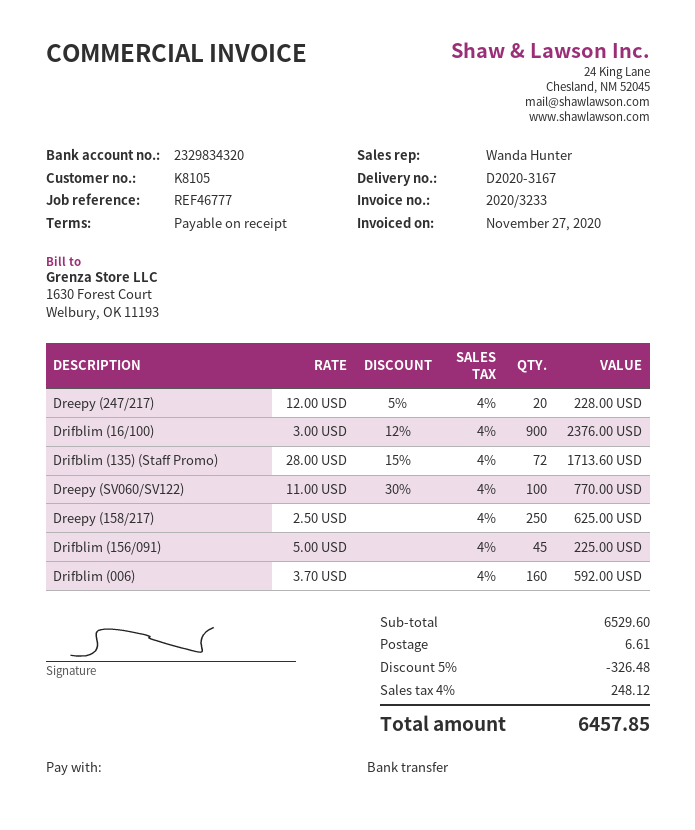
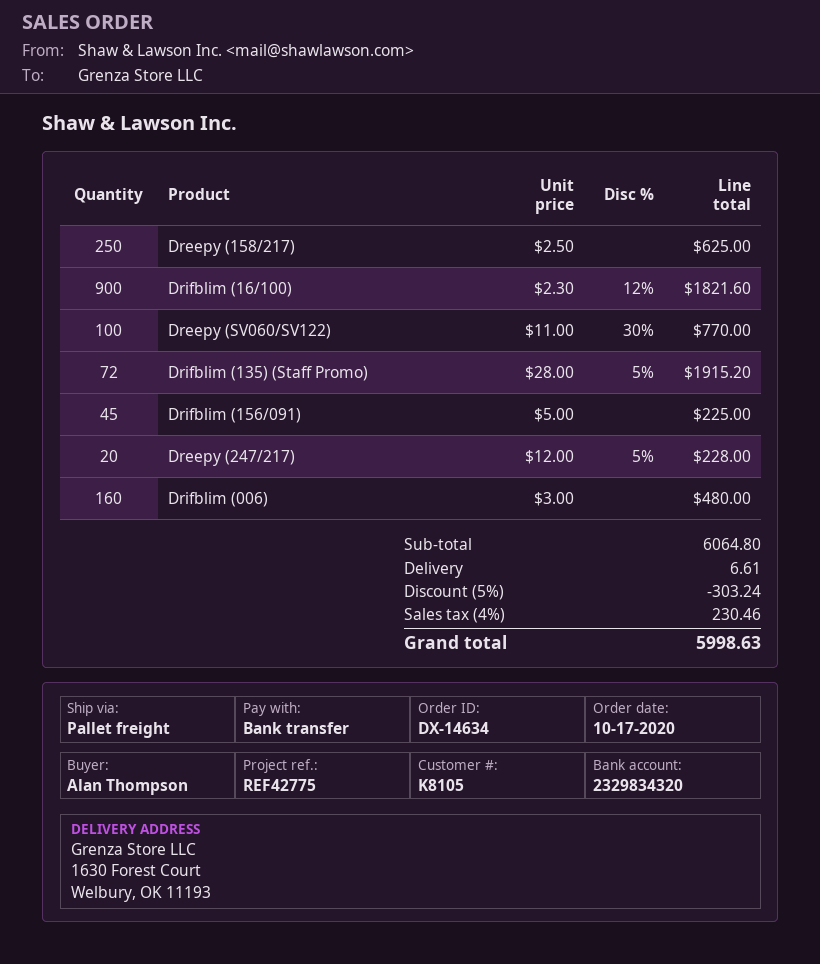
reference: REF46777 -> REF42775
Drifblim (16/100): 900 x 3.00 - 12% = 2376.00 -> 900 x 2.30 - 12% = 1821.60
Drifblim (135) (Staff Promo): 72 x 28.00 - 15% = 1713.60 -> 72 x 28.00 - 5% = 1915.20
Drifblim (006): 160 x 3.70 = 592.00 -> 160 x 3.00 = 480.00
subtotal: 6529.60 -> 6064.80
discount: 5% = 326.48 -> 5% = 303.24
tax: 4% = 248.12 -> 4% = 230.46
total: 6457.85 -> 5998.63

